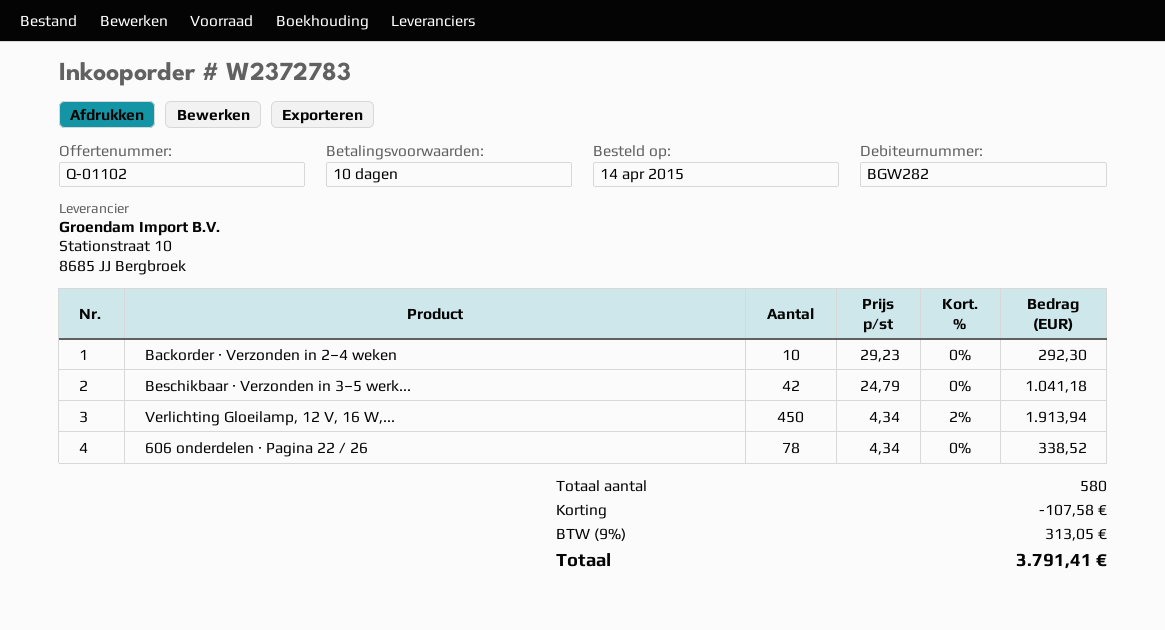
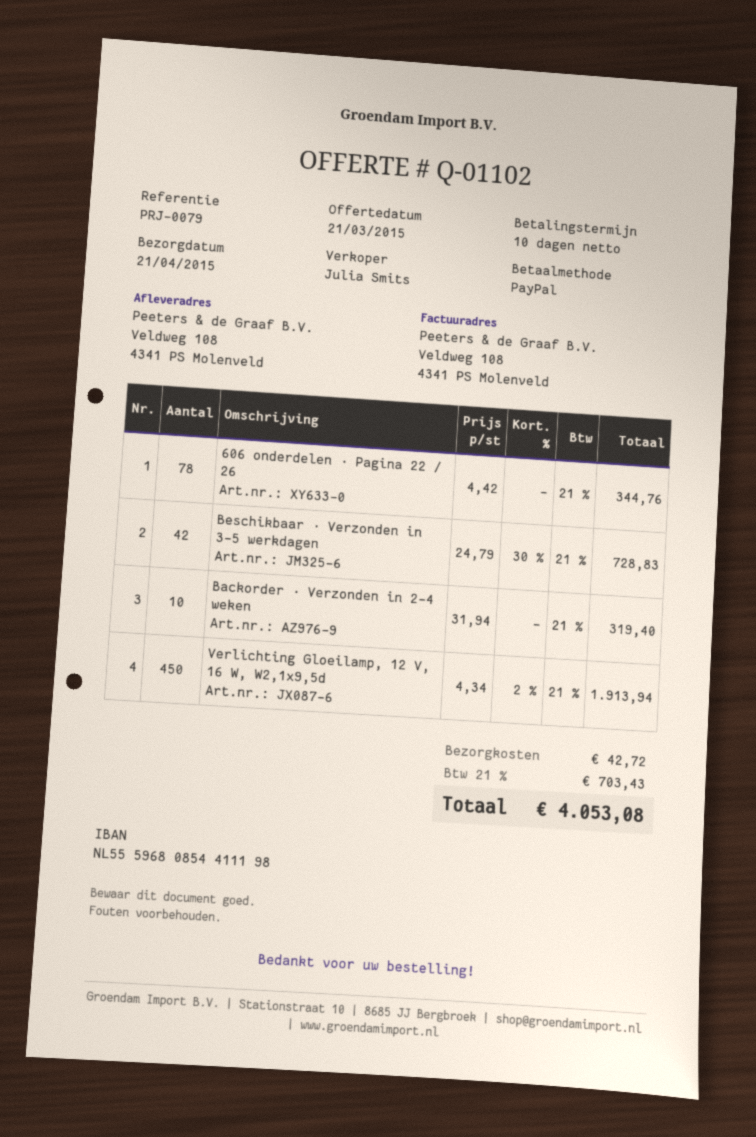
Backorder · Verzonden in 2–4 weken: 10 x 29.23 = 292.30 -> 10 x 31.94 = 319.40
Beschikbaar · Verzonden in 3–5 werk...: 42 x 24.79 = 1041.18 -> 42 x 24.79 - 30% = 728.83
606 onderdelen · Pagina 22 / 26: 78 x 4.34 = 338.52 -> 78 x 4.42 = 344.76
discount: 107.58 -> none
shipping: none -> 42.72
tax: 9% = 313.05 -> 21% = 703.43
total: 3791.41 -> 4053.08

